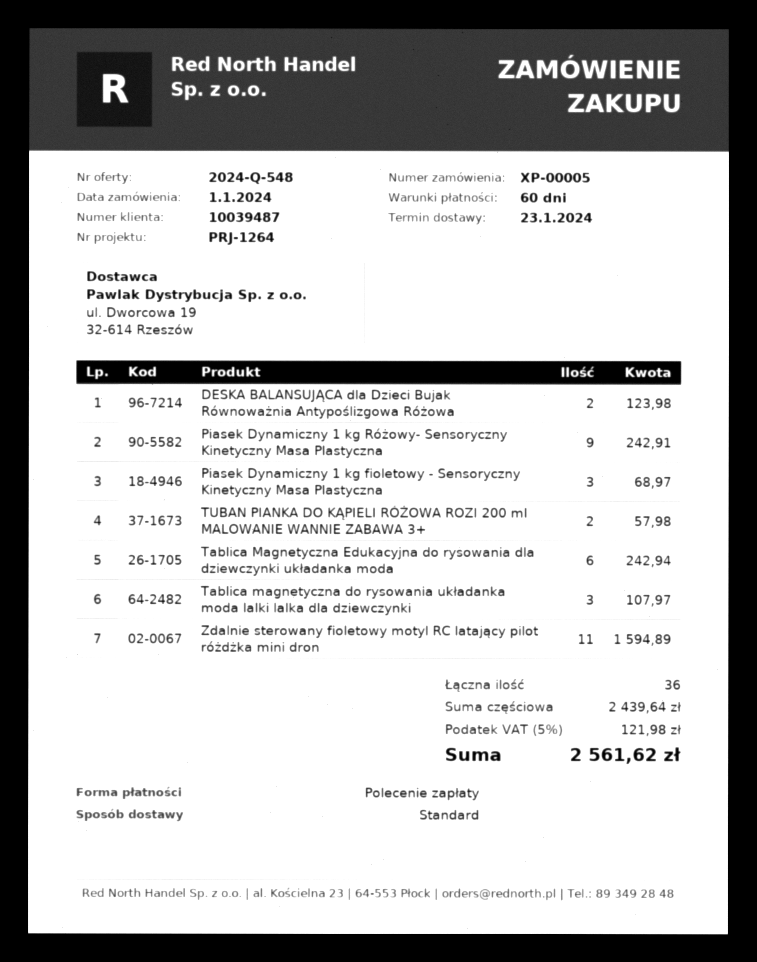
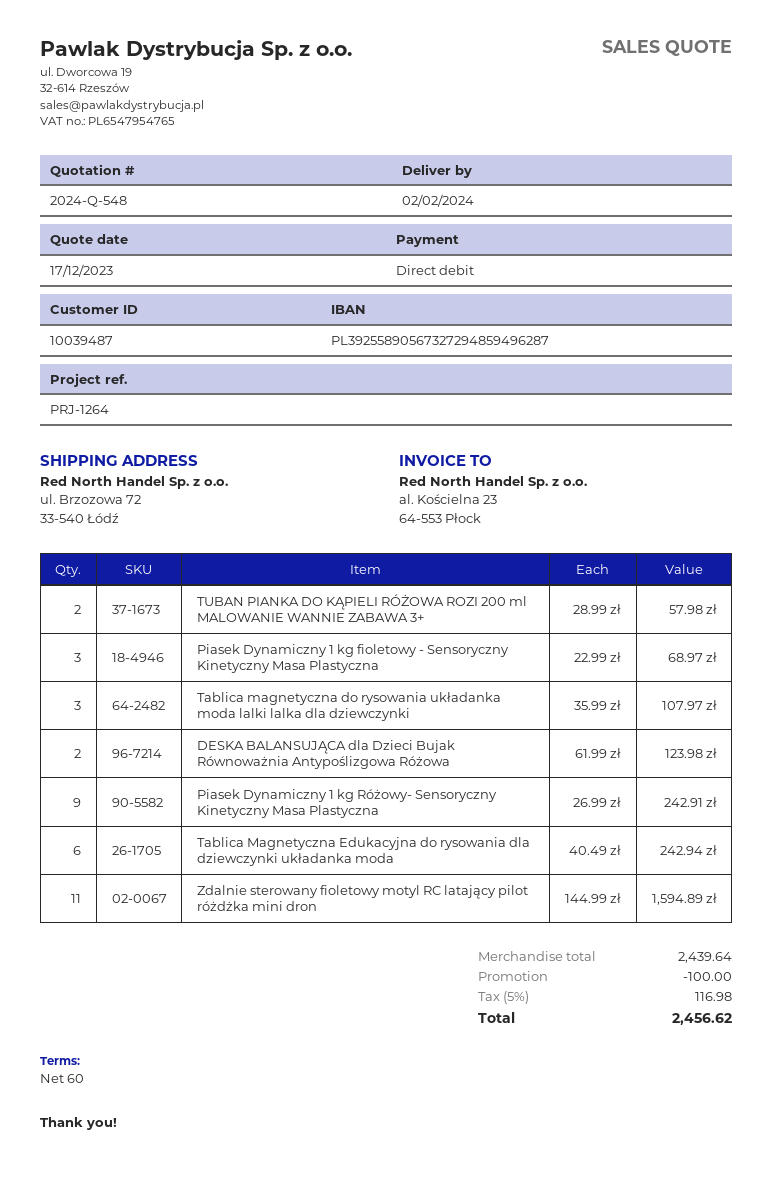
delivery date: 2024-01-23 -> 2024-02-02
discount: none -> 100.00
tax: 5% = 121.98 -> 5% = 116.98
total: 2561.62 -> 2456.62

